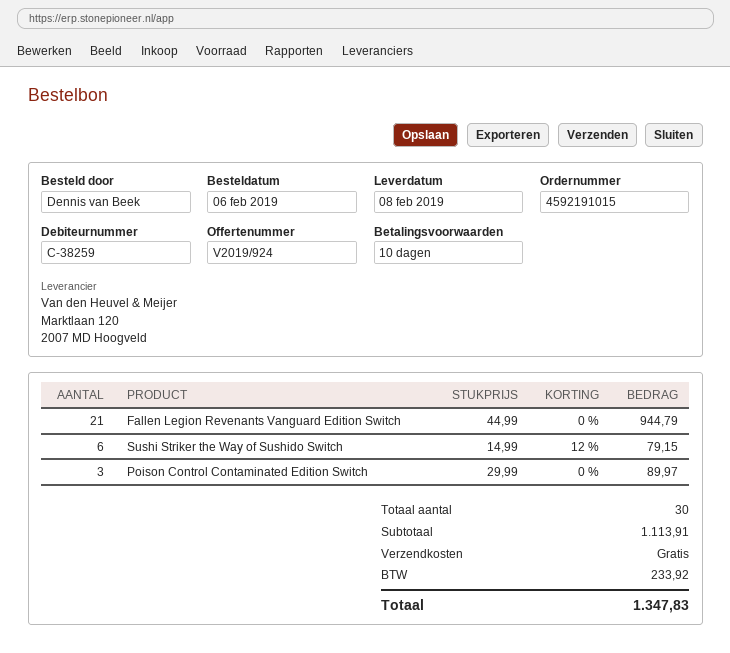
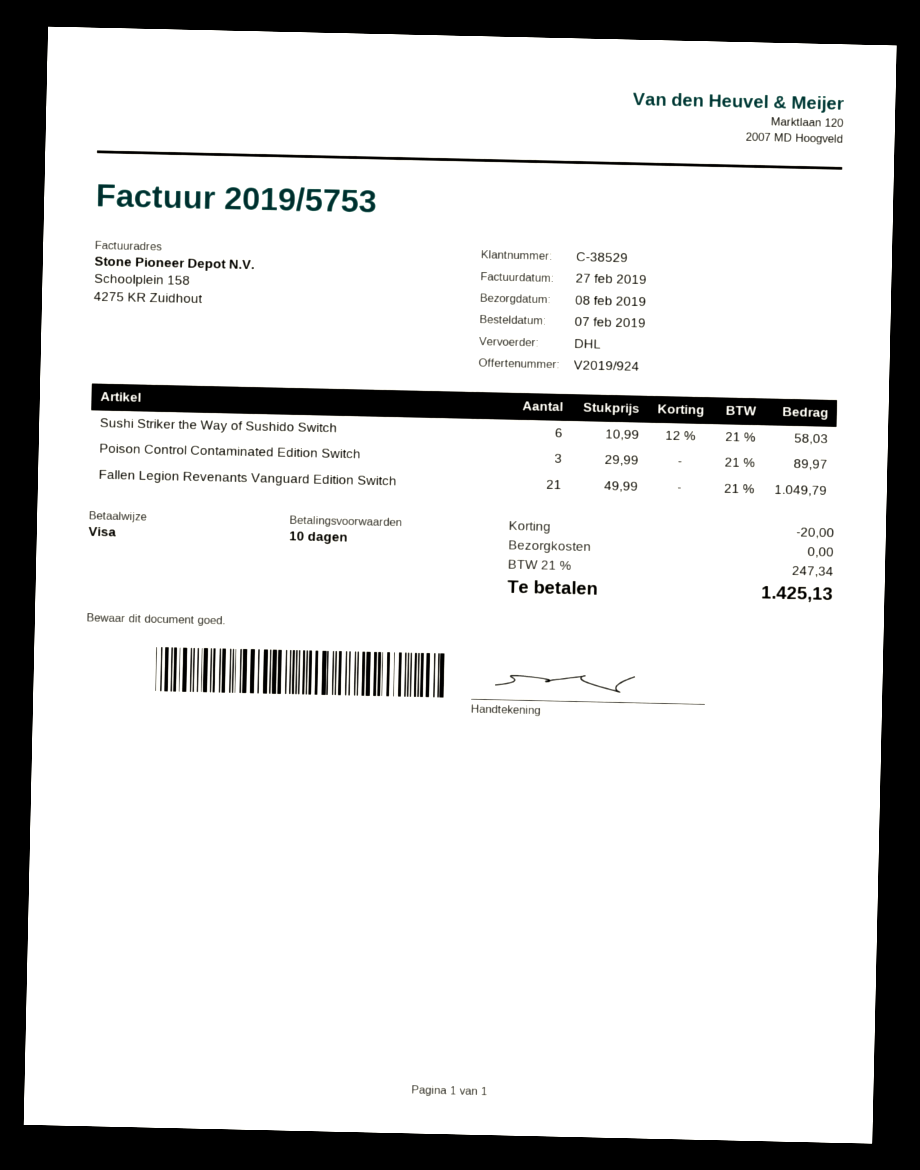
order date: 2019-02-06 -> 2019-02-07
customer number: C-38259 -> C-38529
Fallen Legion Revenants Vanguard Edition Switch: 21 x 44.99 = 944.79 -> 21 x 49.99 = 1049.79
Sushi Striker the Way of Sushido Switch: 6 x 14.99 - 12% = 79.15 -> 6 x 10.99 - 12% = 58.03
discount: none -> 20.00
tax: 233.92 -> 247.34
total: 1347.83 -> 1425.13

